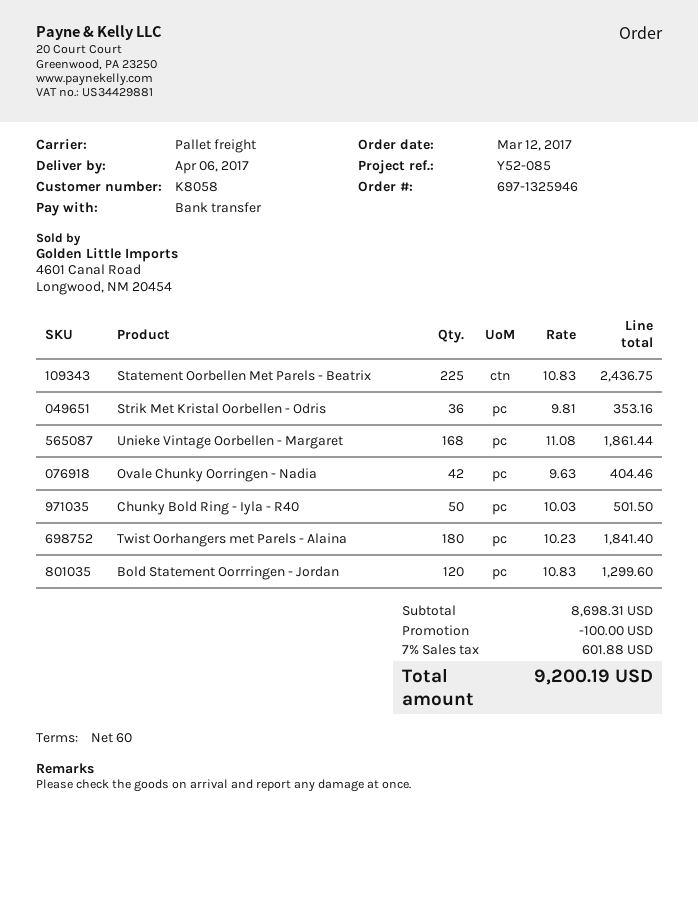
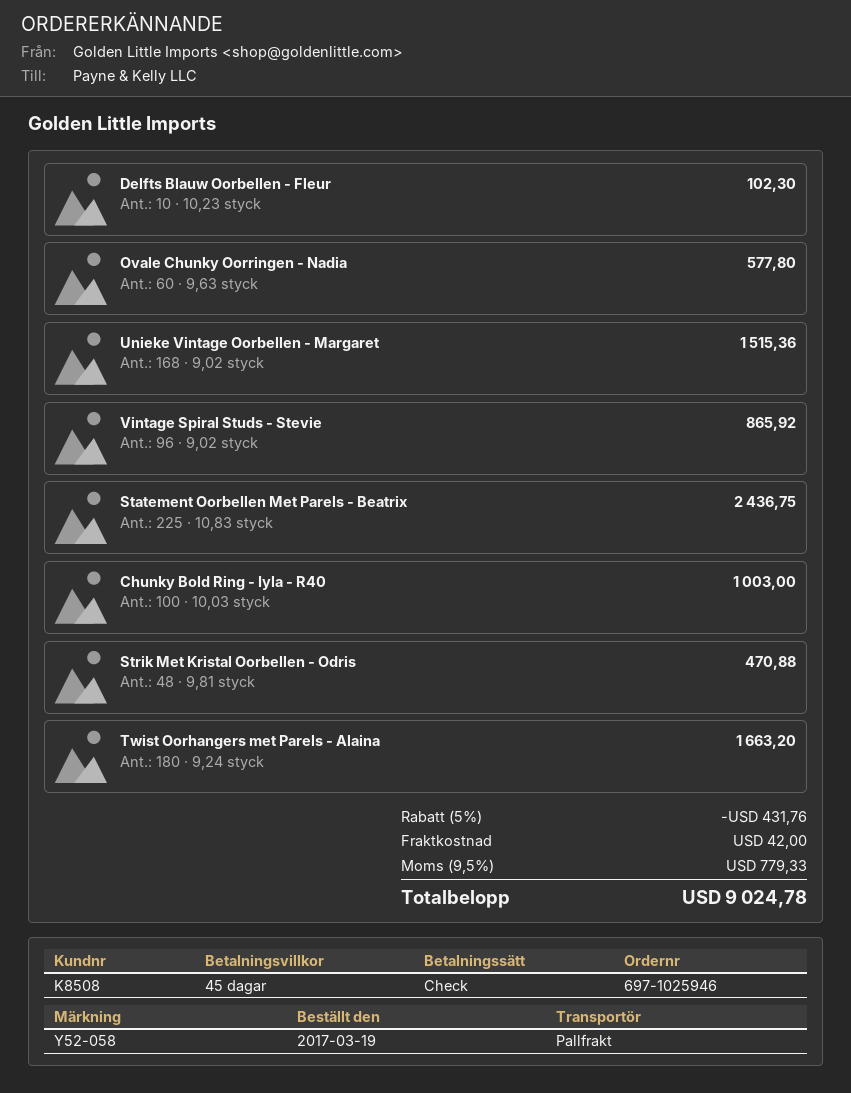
order number: 697-1325946 -> 697-1025946
order date: 2017-03-12 -> 2017-03-19
payment terms: 60 days -> 45 days
customer number: K8058 -> K8508
reference: Y52-085 -> Y52-058
payment method: bank transfer -> cheque
Strik Met Kristal Oorbellen - Odris: 36 x 9.81 = 353.16 -> 48 x 9.81 = 470.88
Unieke Vintage Oorbellen - Margaret: 168 x 11.08 = 1861.44 -> 168 x 9.02 = 1515.36
Ovale Chunky Oorringen - Nadia: 42 x 9.63 = 404.46 -> 60 x 9.63 = 577.80
Chunky Bold Ring - Iyla - R40: 50 x 10.03 = 501.50 -> 100 x 10.03 = 1003.00
Twist Oorhangers met Parels - Alaina: 180 x 10.23 = 1841.40 -> 180 x 9.24 = 1663.20
Bold Statement Oorrringen - Jordan: 120 x 10.83 = 1299.60 -> none
Delfts Blauw Oorbellen - Fleur: none -> 10 x 10.23 = 102.30
Vintage Spiral Studs - Stevie: none -> 96 x 9.02 = 865.92
discount: 100.00 -> 431.76
shipping: none -> 42.00
tax: 7% = 601.88 -> 9.5% = 779.33
total: 9200.19 -> 9024.78

